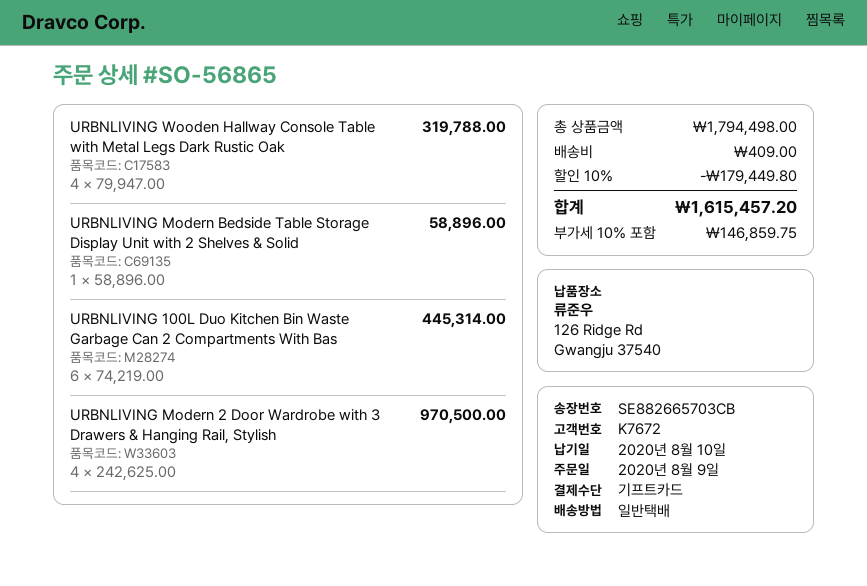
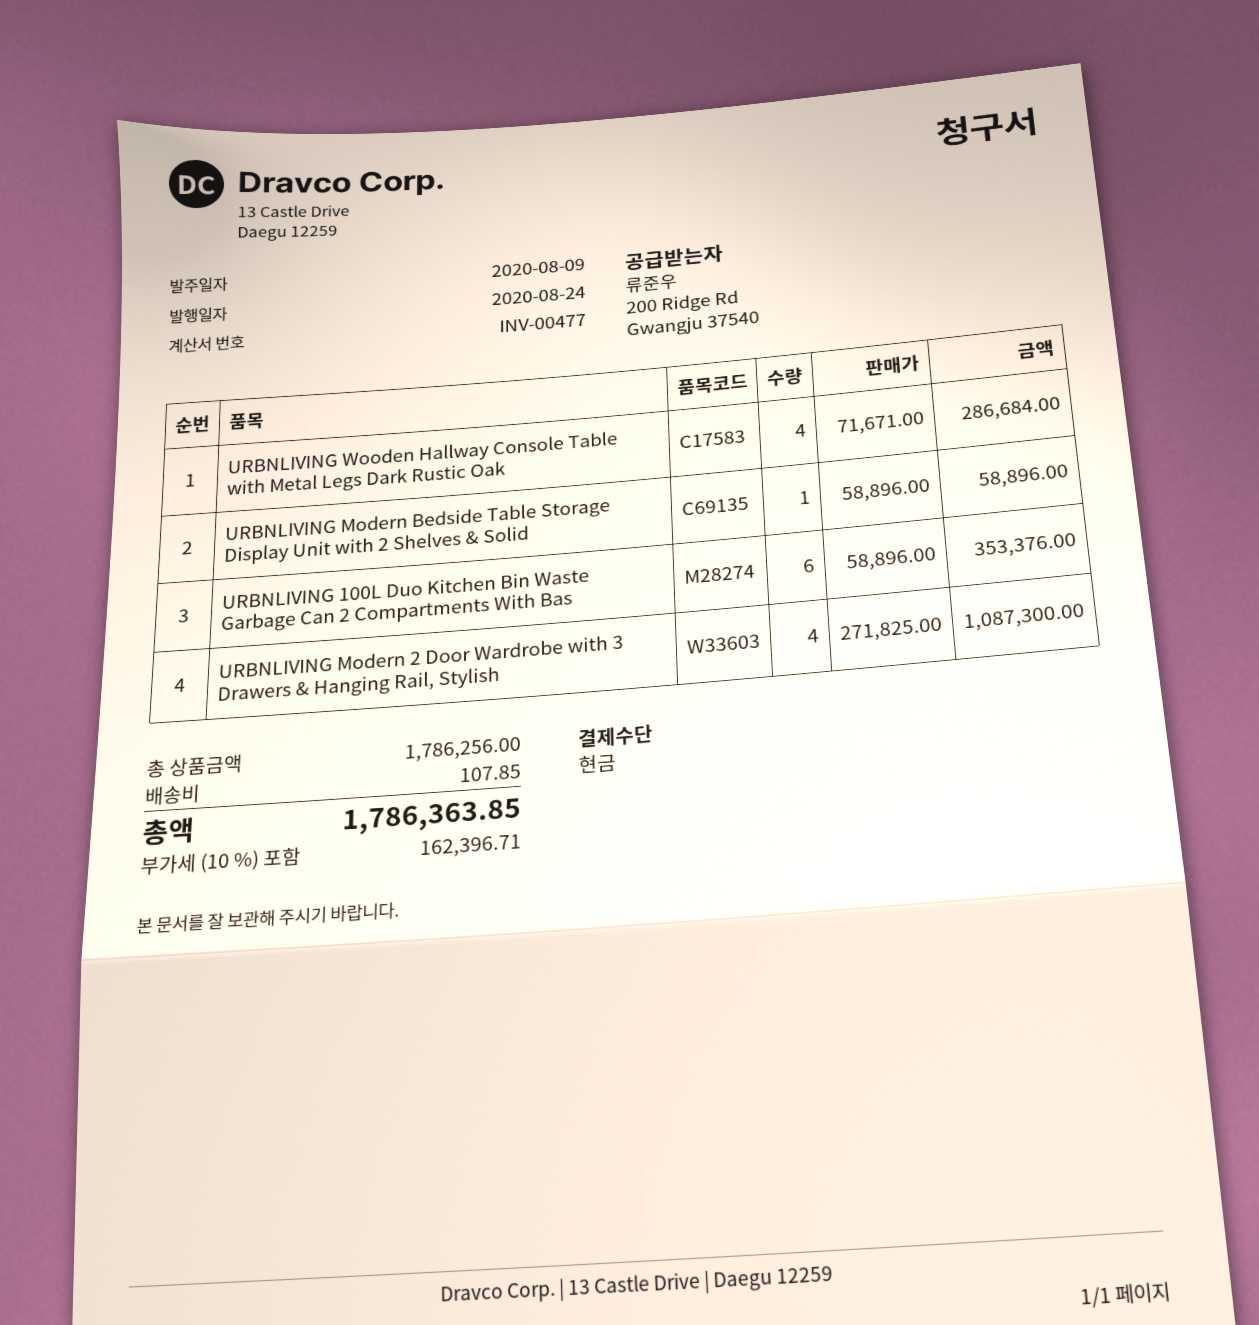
payment method: gift card -> cash
URBNLIVING Wooden Hallway Console Table with Metal Legs Dark Rustic Oak: 4 x 79947.00 = 319788.00 -> 4 x 71671.00 = 286684.00
URBNLIVING 100L Duo Kitchen Bin Waste Garbage Can 2 Compartments With Bas: 6 x 74219.00 = 445314.00 -> 6 x 58896.00 = 353376.00
URBNLIVING Modern 2 Door Wardrobe with 3 Drawers & Hanging Rail, Stylish: 4 x 242625.00 = 970500.00 -> 4 x 271825.00 = 1087300.00
subtotal: 1794498.00 -> 1786256.00
discount: 10% = 179449.80 -> none
shipping: 409.00 -> 107.85
tax: 10% = 146859.75 -> 10% = 162396.71
total: 1615457.20 -> 1786363.85

